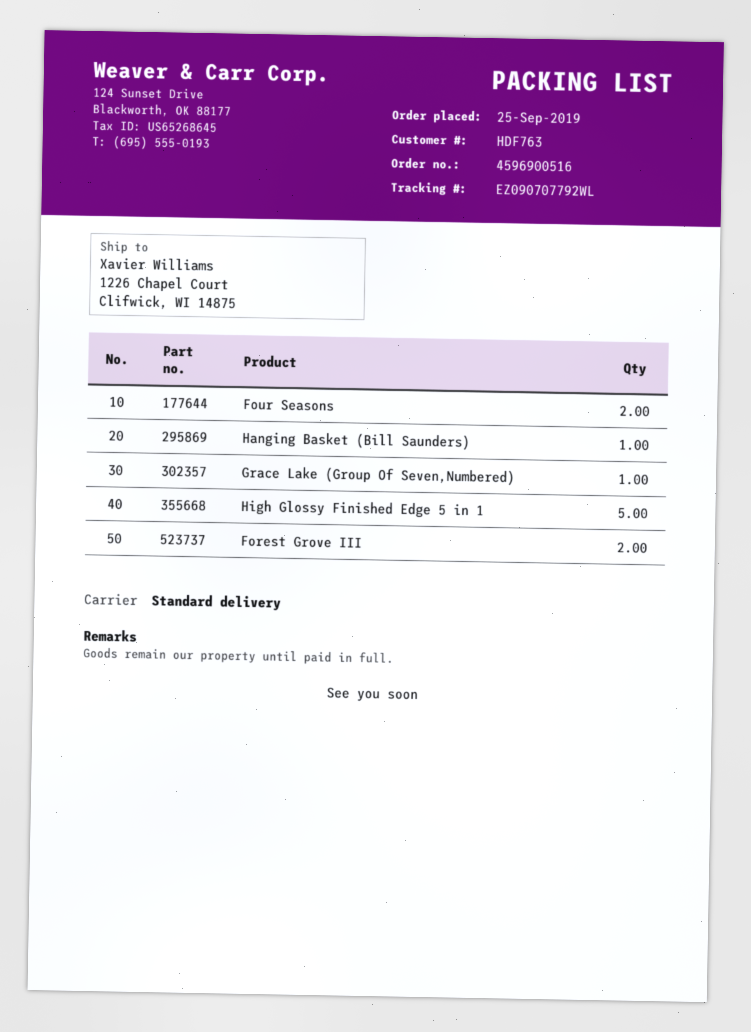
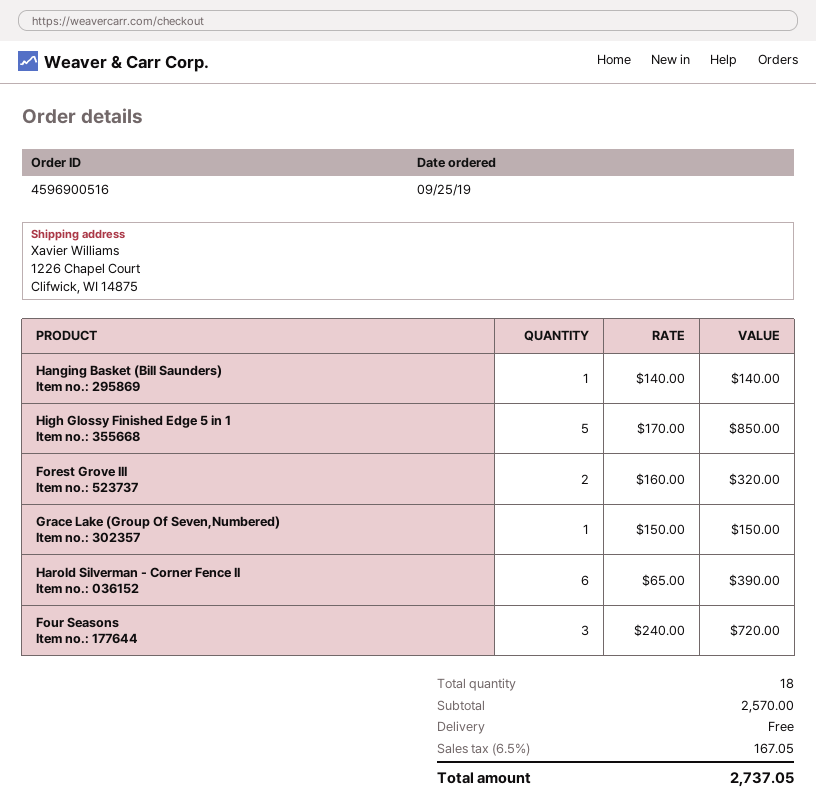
Four Seasons: 2 -> 3
Harold Silverman - Corner Fence II: none -> 6

